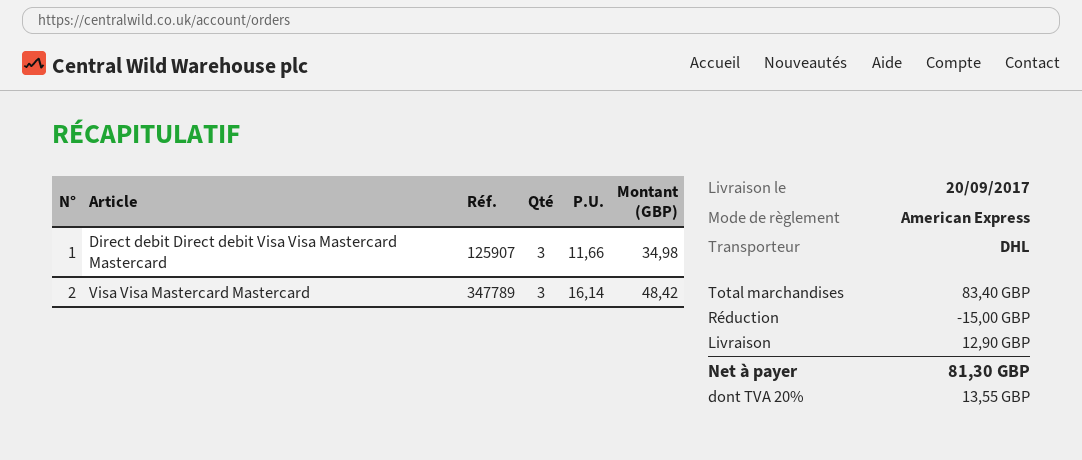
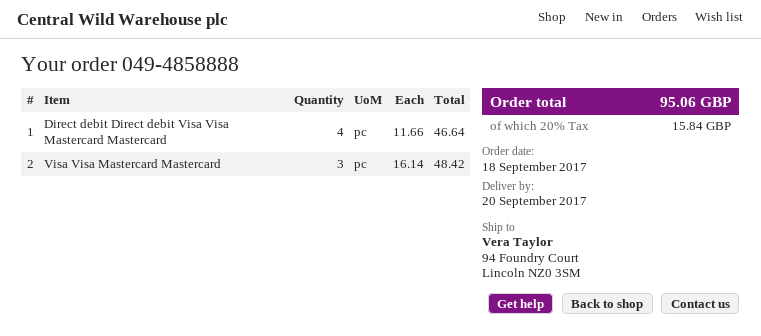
Direct debit Direct debit Visa Visa Mastercard Mastercard: 3 x 11.66 = 34.98 -> 4 x 11.66 = 46.64
discount: 15.00 -> none
shipping: 12.90 -> none
tax: 20% = 13.55 -> 20% = 15.84
total: 81.30 -> 95.06

